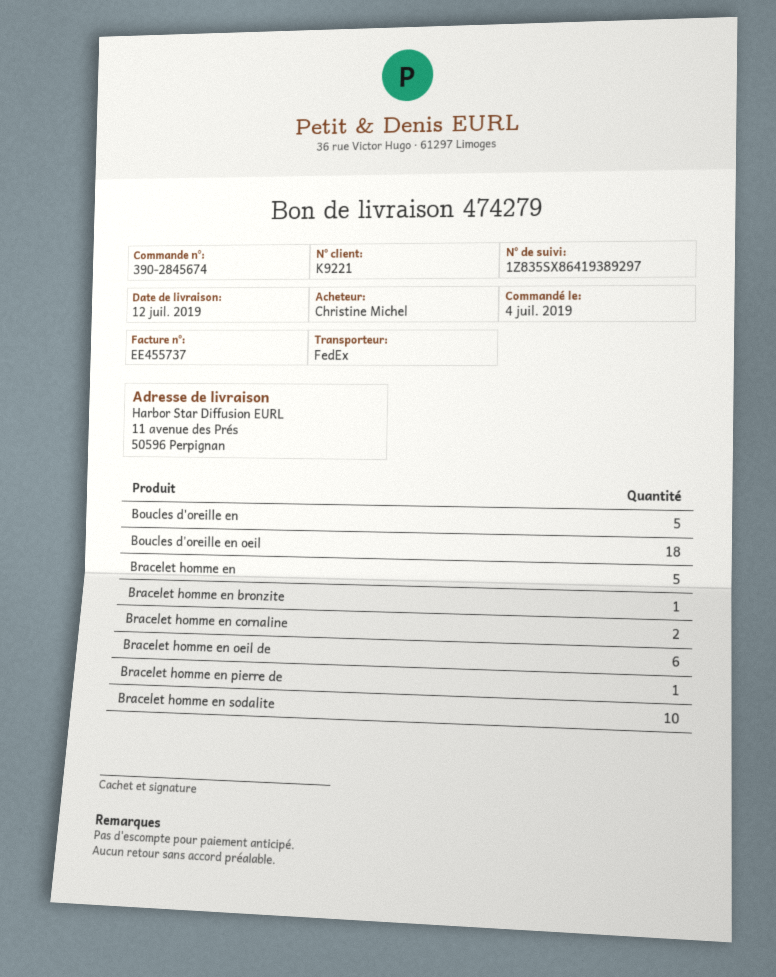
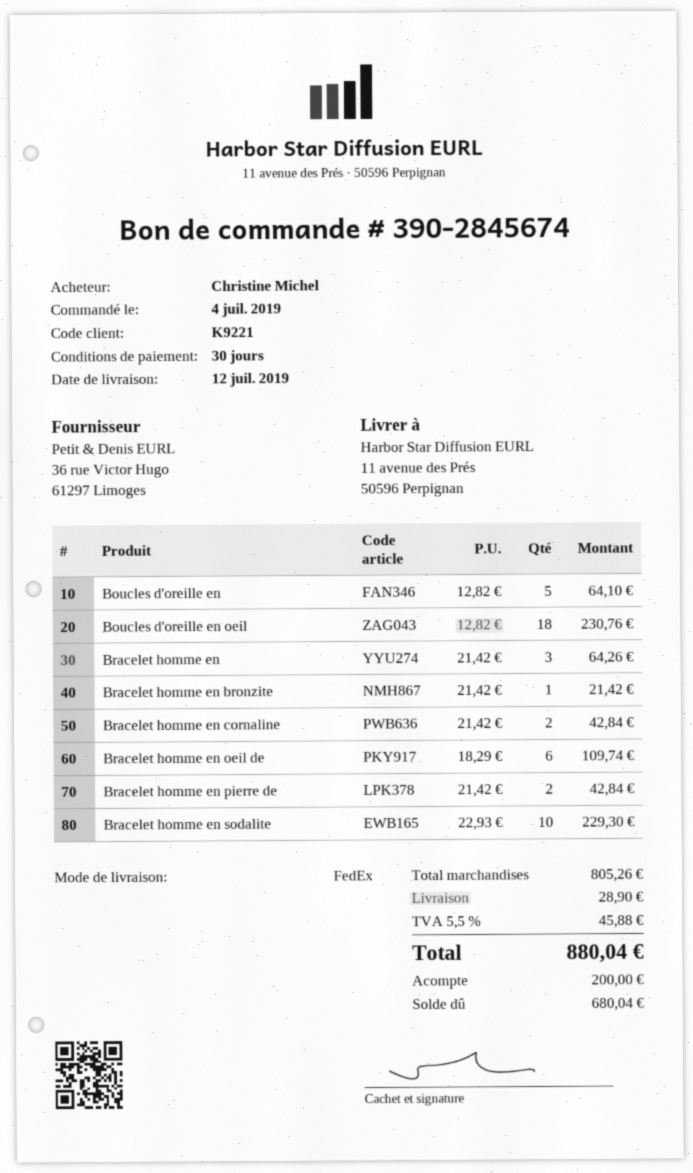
Bracelet homme en: 5 -> 3
Bracelet homme en pierre de: 1 -> 2

